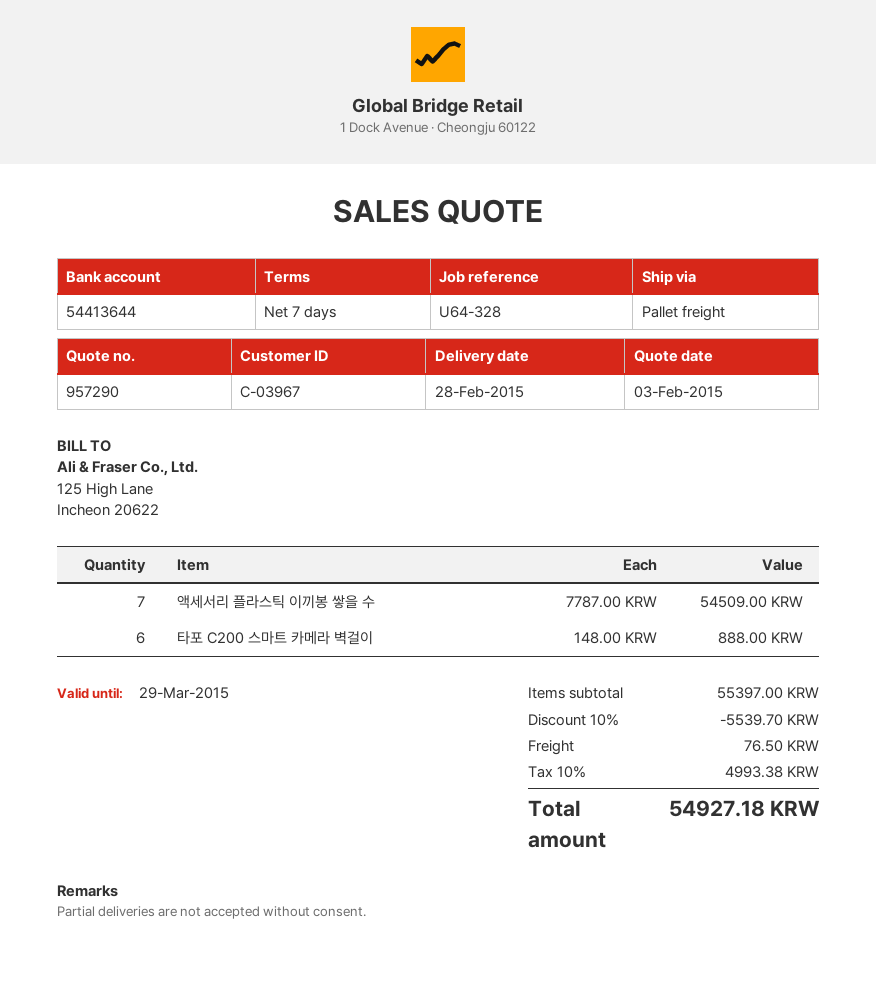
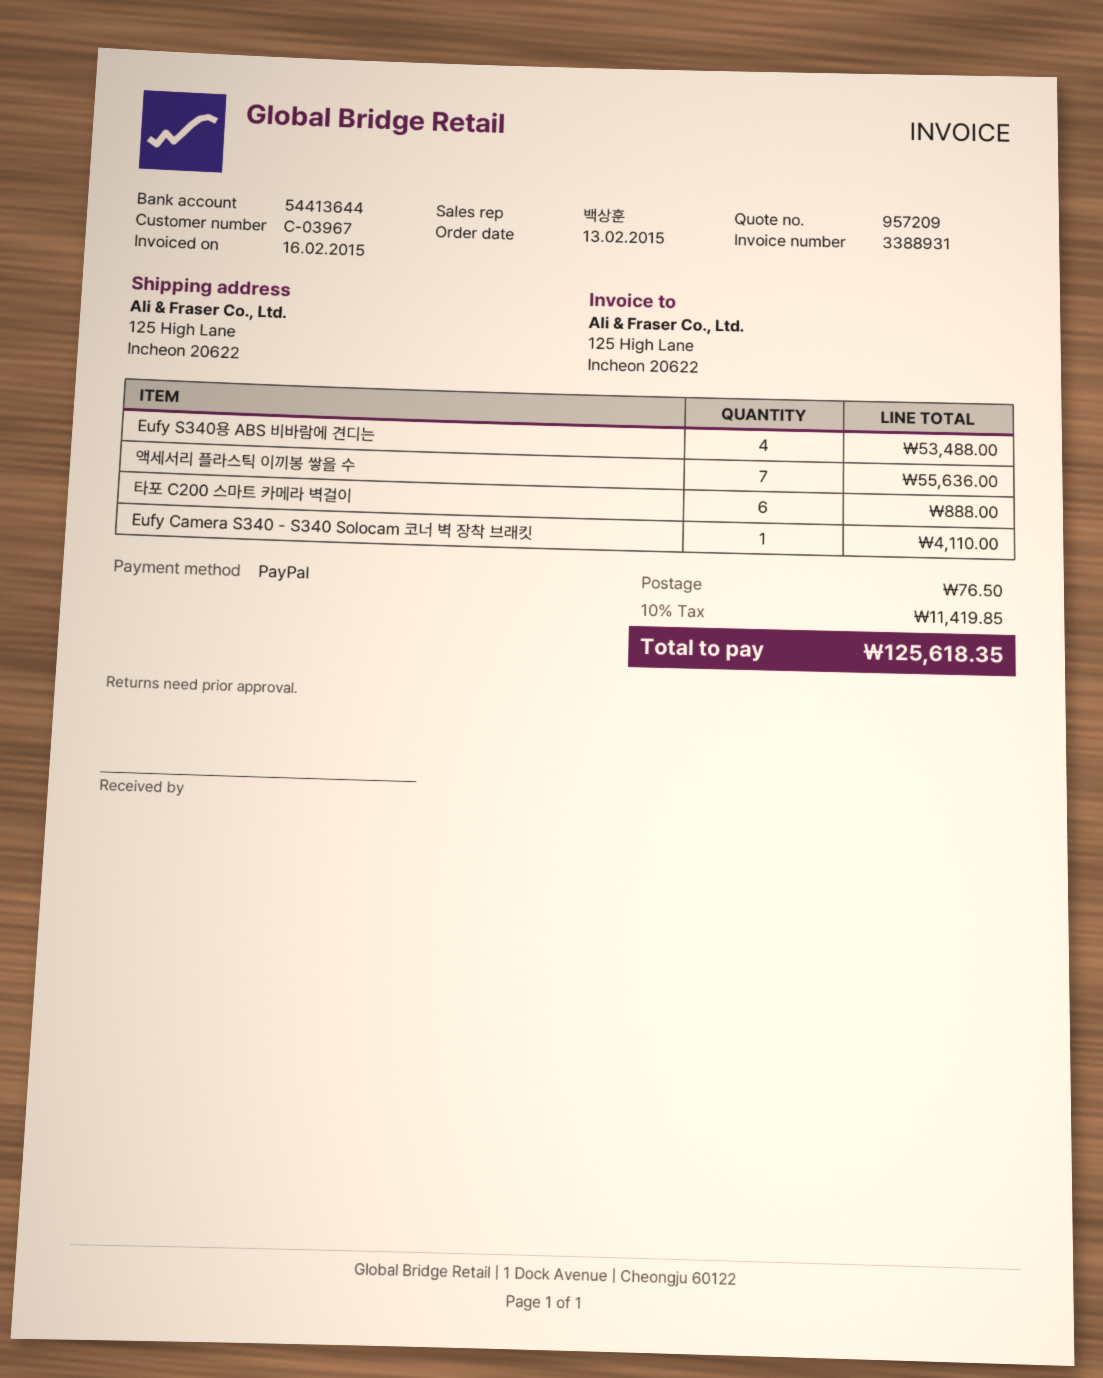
quote number: 957290 -> 957209
액세서리 플라스틱 이끼봉 쌓을 수: 7 for 54509.00 -> 7 for 55636.00
Eufy S340용 ABS 비바람에 견디는: none -> 4 for 53488.00
Eufy Camera S340 - S340 Solocam 코너 벽 장착 브래킷: none -> 1 for 4110.00
discount: 10% = 5539.70 -> none
tax: 10% = 4993.38 -> 10% = 11419.85
total: 54927.18 -> 125618.35

